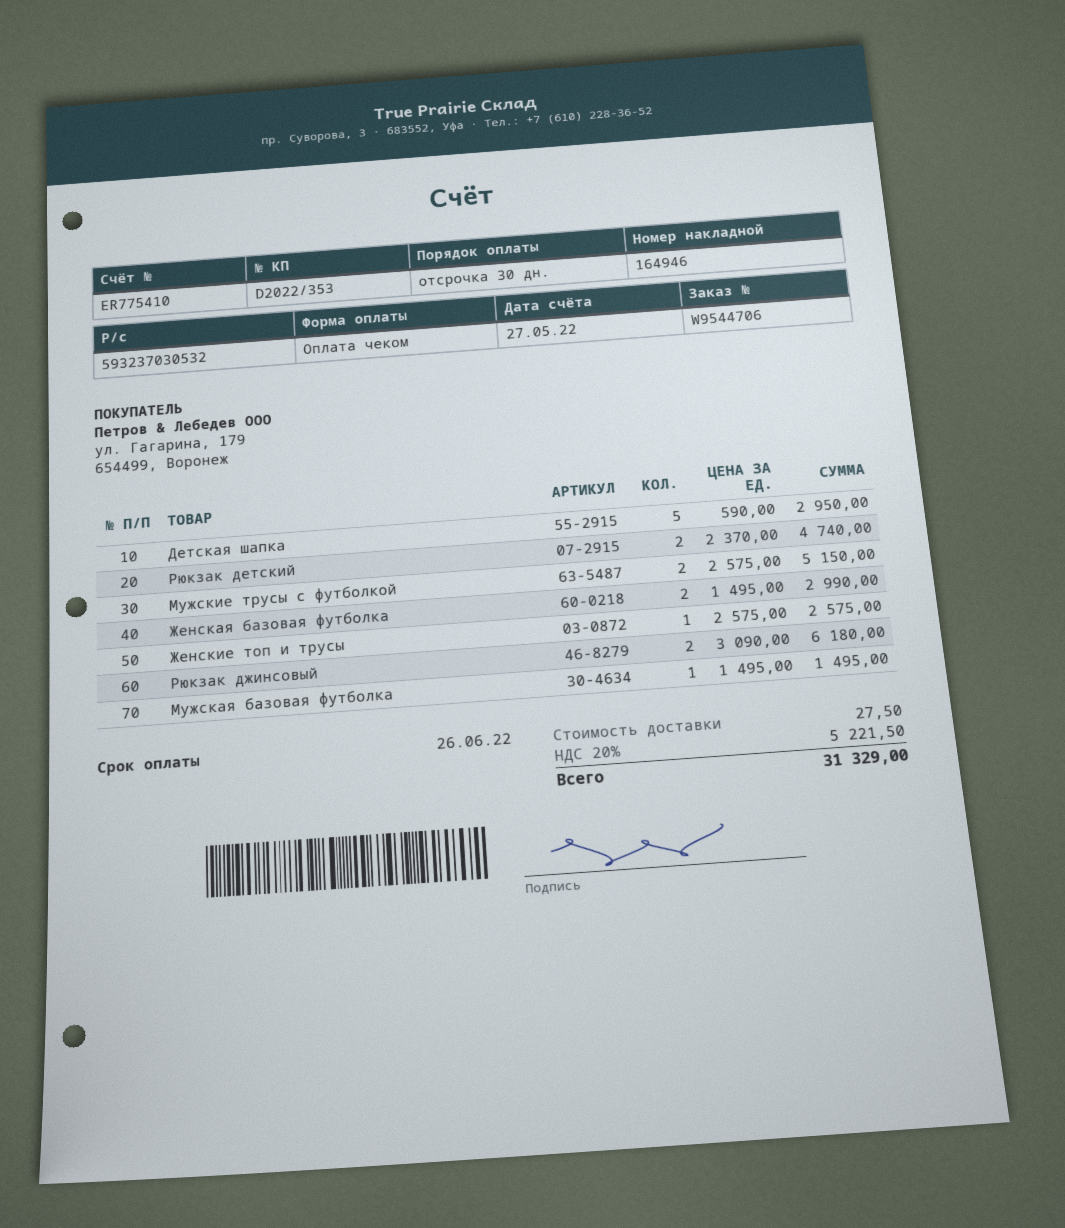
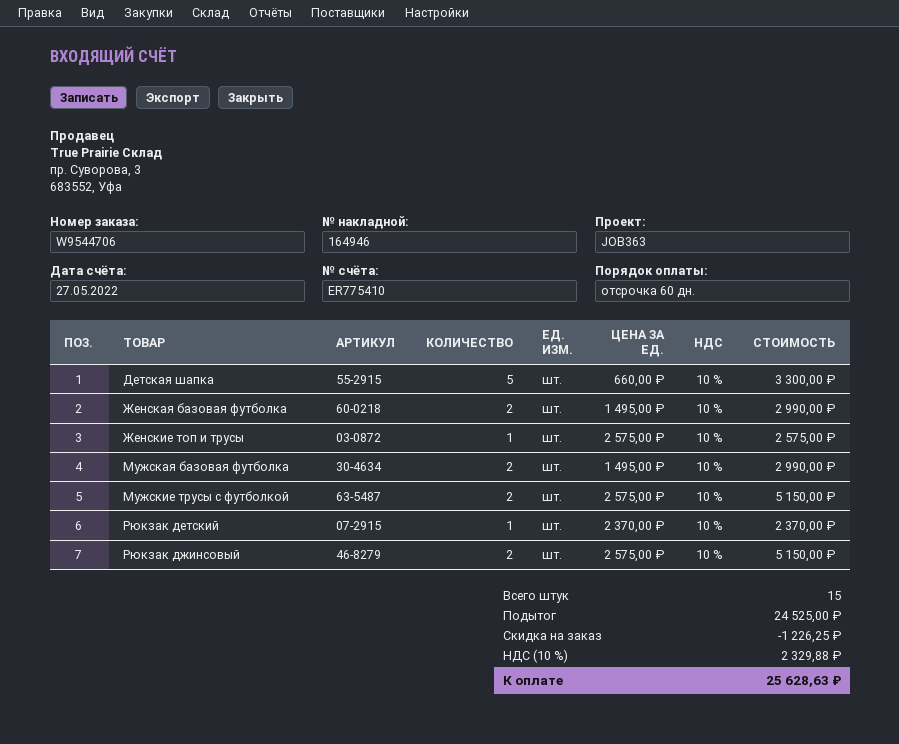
payment terms: 30 days -> 60 days
Детская шапка: 5 x 590.00 = 2950.00 -> 5 x 660.00 = 3300.00
Рюкзак детский: 2 x 2370.00 = 4740.00 -> 1 x 2370.00 = 2370.00
Рюкзак джинсовый: 2 x 3090.00 = 6180.00 -> 2 x 2575.00 = 5150.00
Мужская базовая футболка: 1 x 1495.00 = 1495.00 -> 2 x 1495.00 = 2990.00
discount: none -> 1226.25
shipping: 27.50 -> none
tax: 20% = 5221.50 -> 10% = 2329.88
total: 31329.00 -> 25628.63

